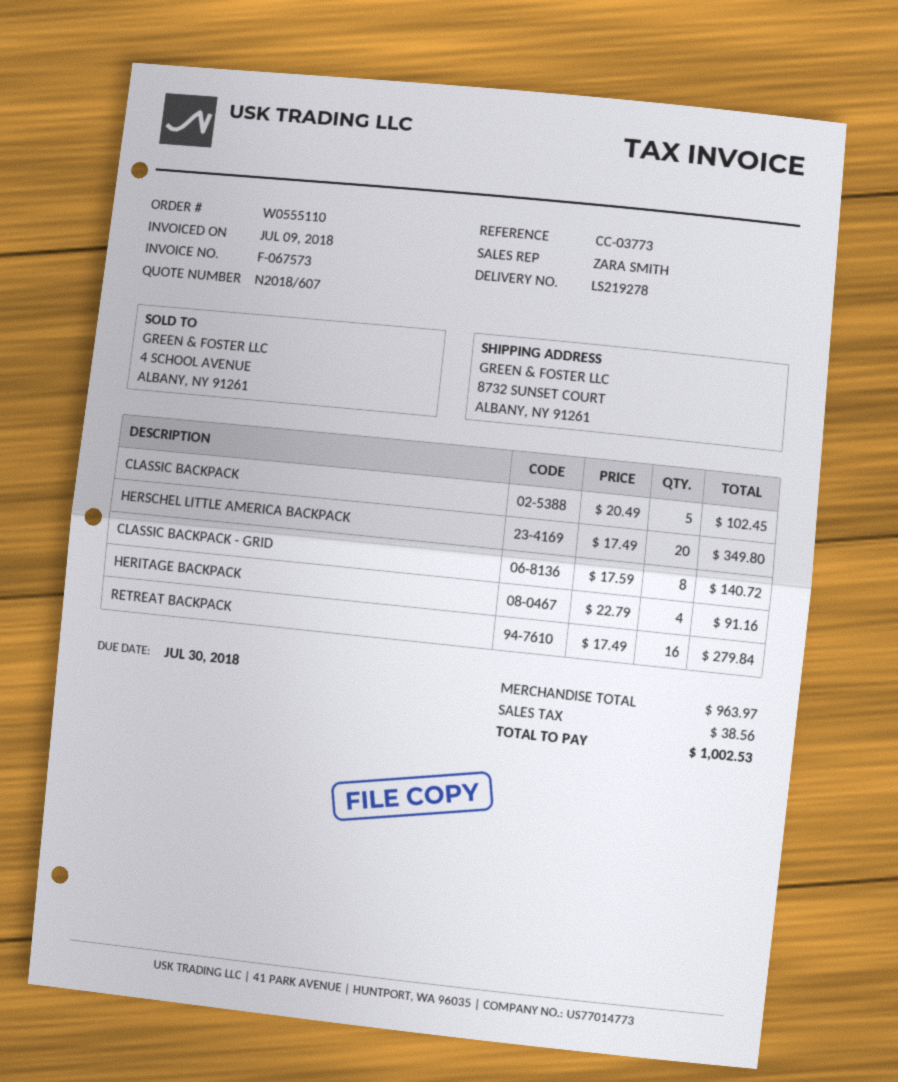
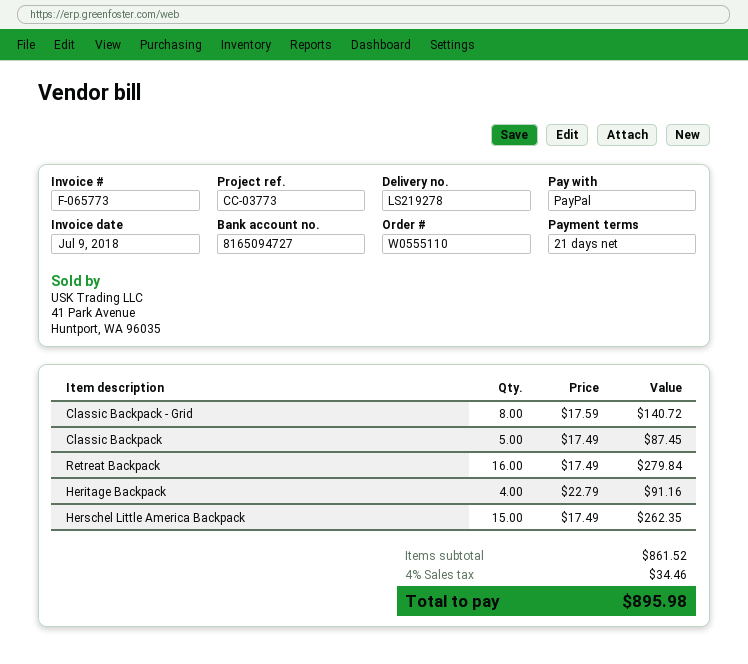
invoice number: F-067573 -> F-065773
CLASSIC BACKPACK: 5 x 20.49 = 102.45 -> 5 x 17.49 = 87.45
HERSCHEL LITTLE AMERICA BACKPACK: 20 x 17.49 = 349.80 -> 15 x 17.49 = 262.35
subtotal: 963.97 -> 861.52
tax: 38.56 -> 34.46
total: 1002.53 -> 895.98

